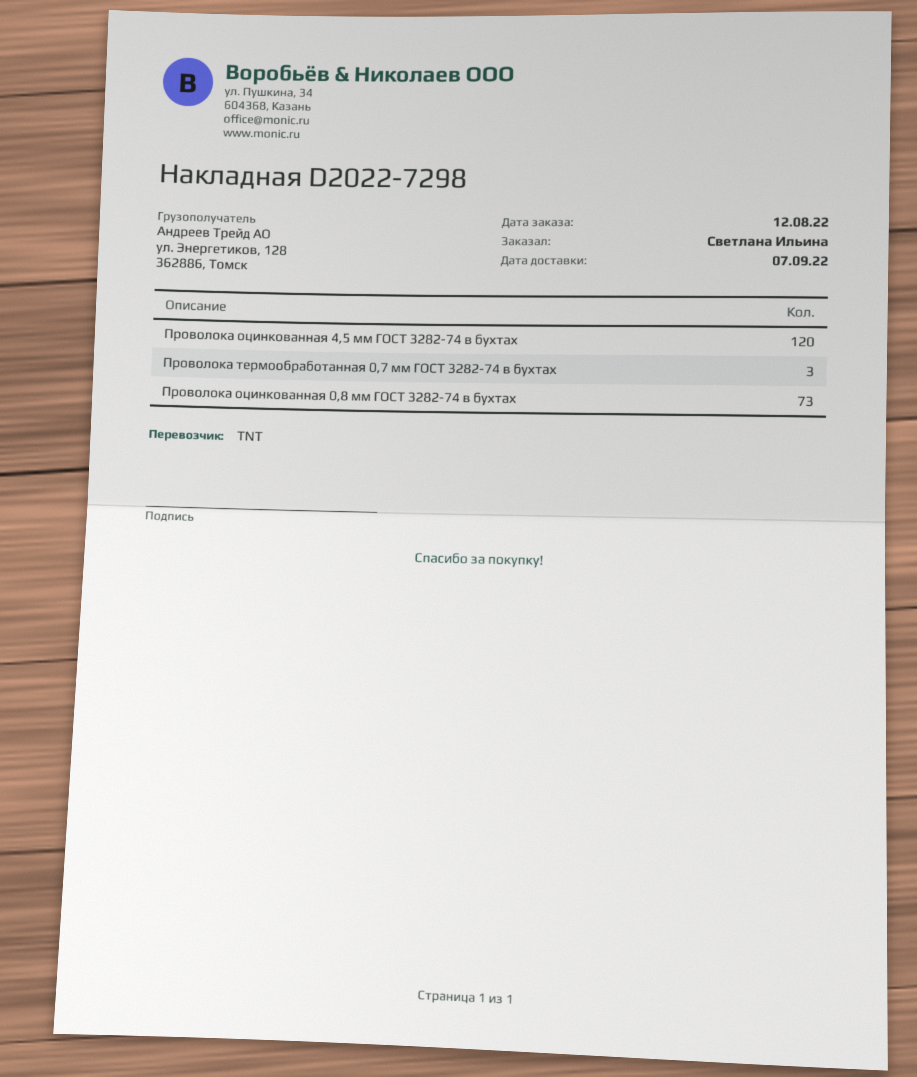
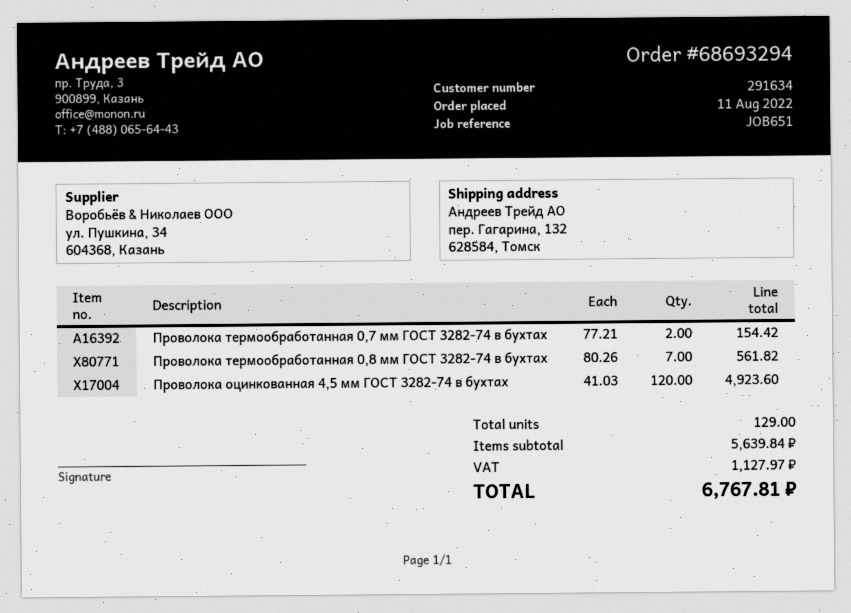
order date: 2022-08-12 -> 2022-08-11
ship to: ул. Энергетиков, 128, 362886, Томск -> пер. Гагарина, 132, 628584, Томск
Проволока термообработанная 0,7 мм ГОСТ 3282-74 в бухтах: 3 -> 2
Проволока оцинкованная 0,8 мм ГОСТ 3282-74 в бухтах: 73 -> none
Проволока термообработанная 0,8 мм ГОСТ 3282-74 в бухтах: none -> 7

